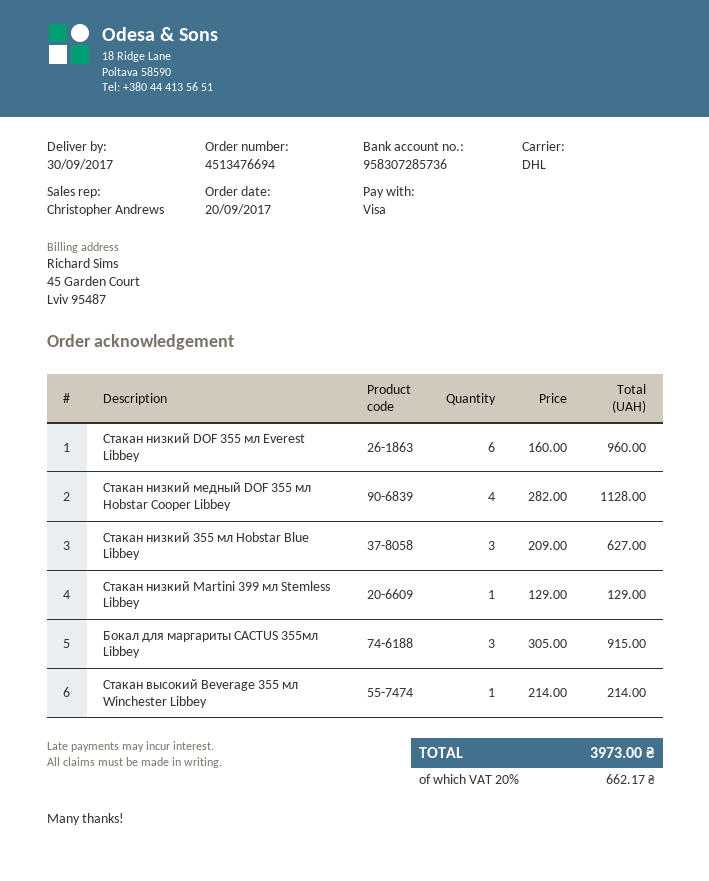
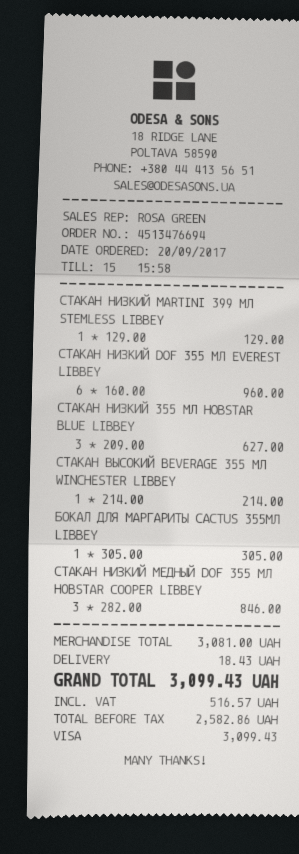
sales rep: Christopher Andrews -> ROSA GREEN
Стакан низкий медный DOF 355 мл Hobstar Cooper Libbey: 4 x 282.00 = 1128.00 -> 3 x 282.00 = 846.00
Бокал для маргариты CACTUS 355мл Libbey: 3 x 305.00 = 915.00 -> 1 x 305.00 = 305.00
shipping: none -> 18.43
tax: 662.17 -> 516.57
total: 3973.00 -> 3099.43

